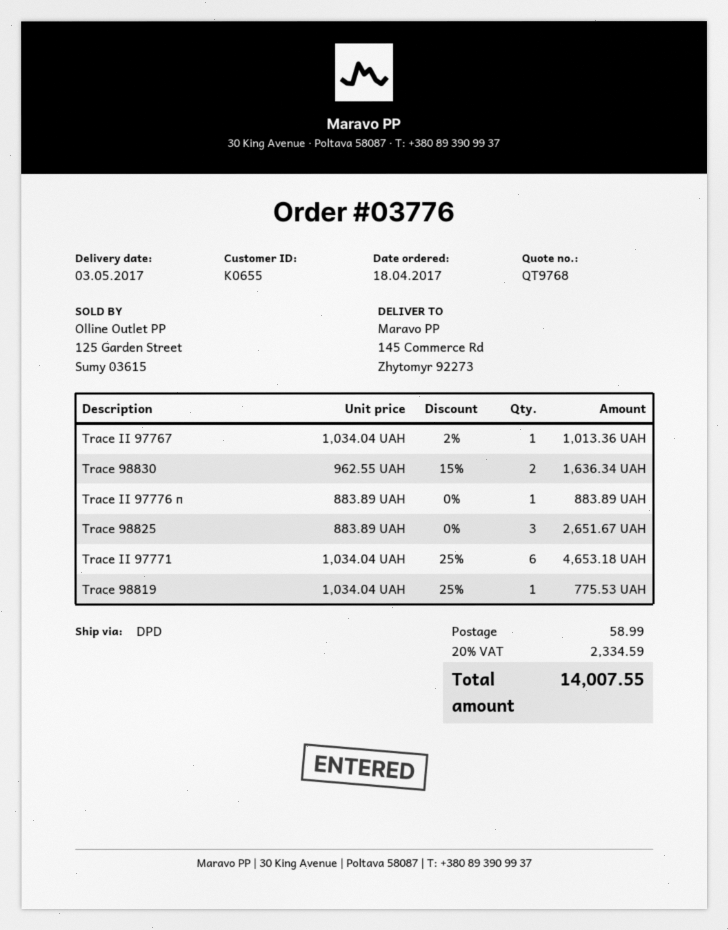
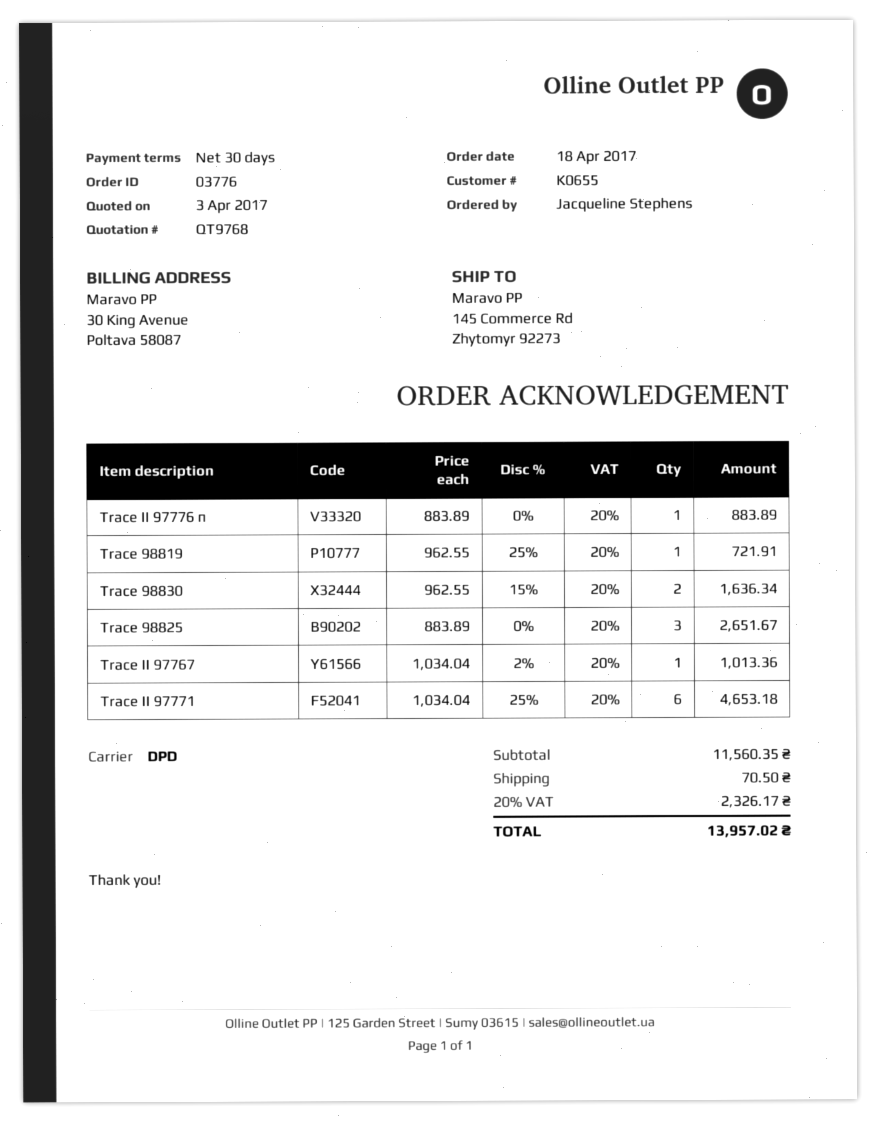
Trace 98819: 1 x 1034.04 - 25% = 775.53 -> 1 x 962.55 - 25% = 721.91
shipping: 58.99 -> 70.50
tax: 20% = 2334.59 -> 20% = 2326.17
total: 14007.55 -> 13957.02

